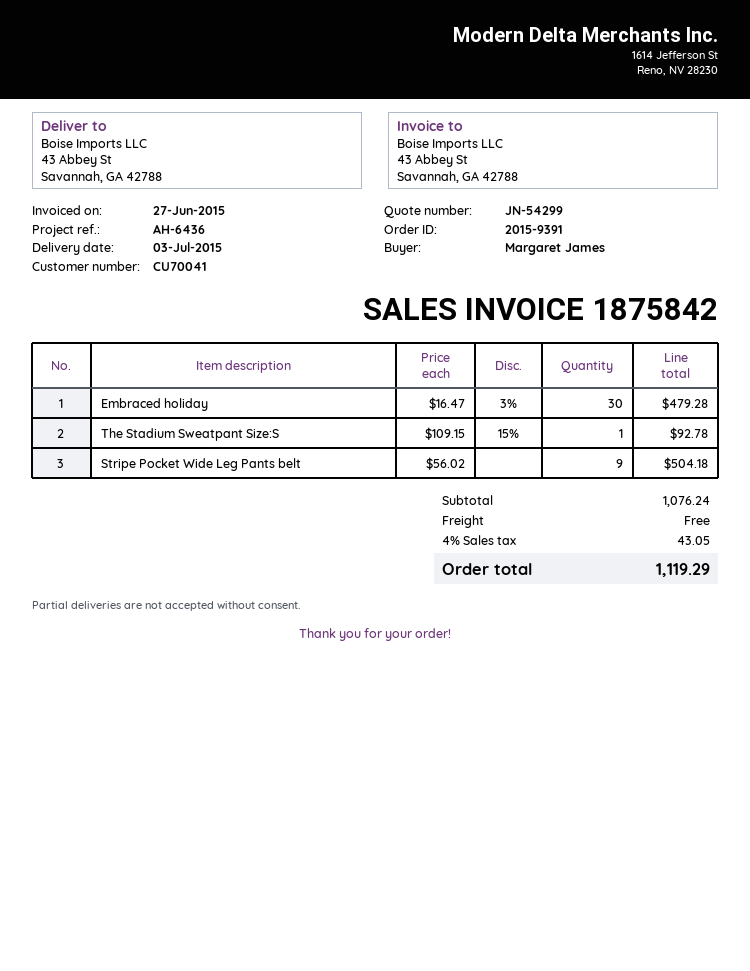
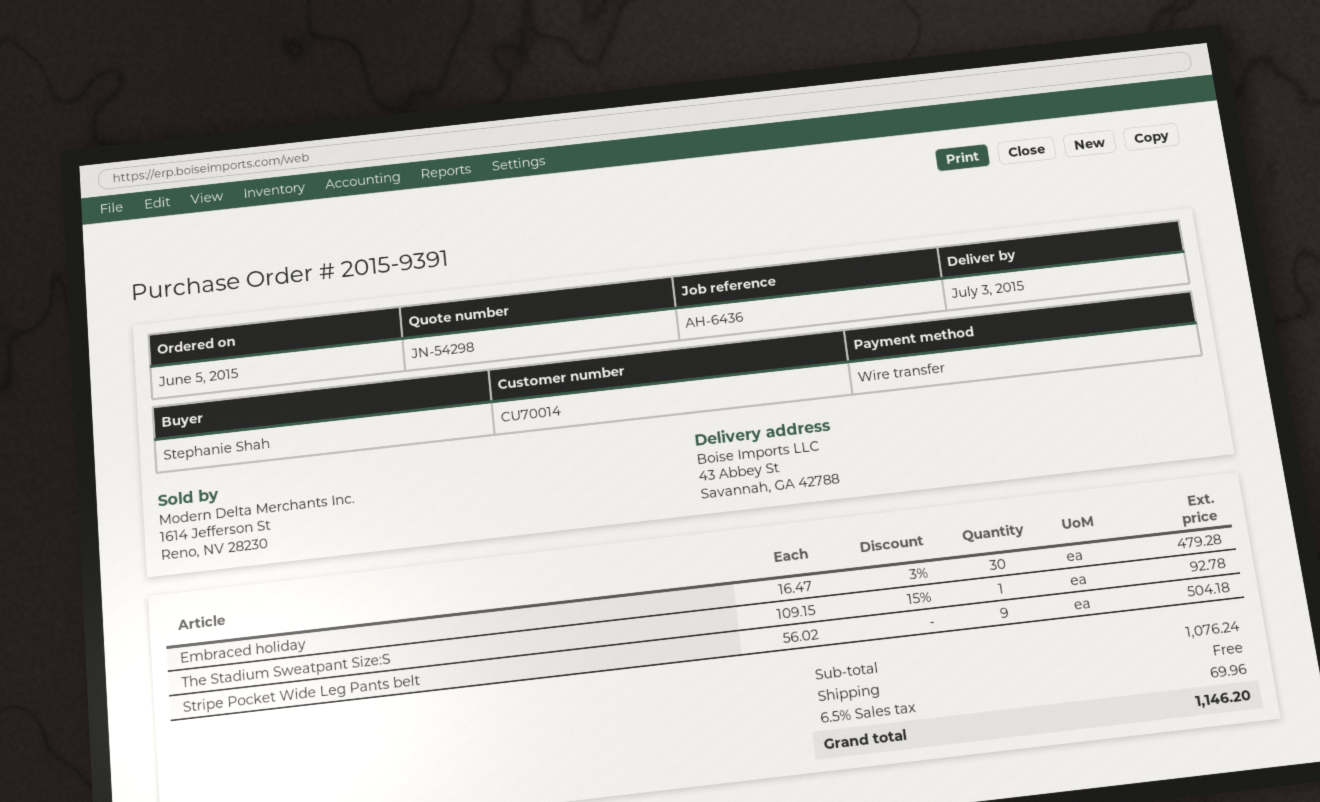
quote number: JN-54299 -> JN-54298
customer number: CU70041 -> CU70014
ordered by: Margaret James -> Stephanie Shah
tax: 4% = 43.05 -> 6.5% = 69.96
total: 1119.29 -> 1146.20

